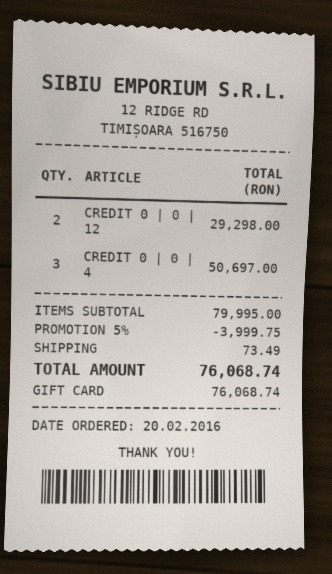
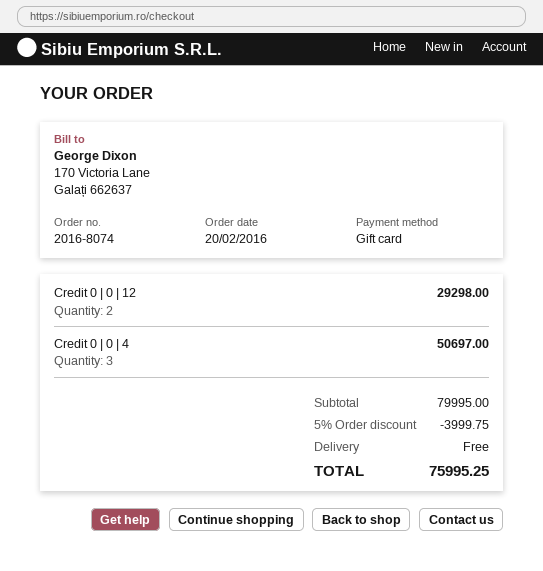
shipping: 73.49 -> 0.00
total: 76068.74 -> 75995.25

